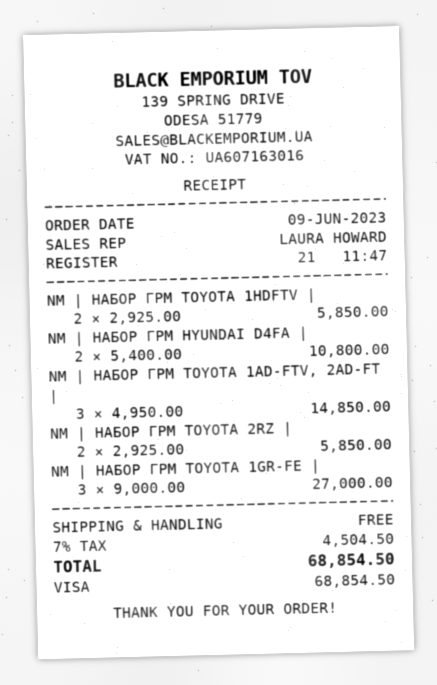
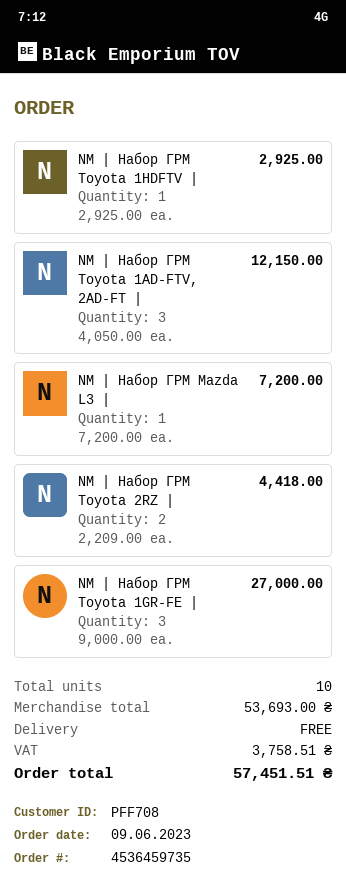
NM | НАБОР ГРМ TOYOTA 1HDFTV |: 2 x 2925.00 = 5850.00 -> 1 x 2925.00 = 2925.00
NM | НАБОР ГРМ HYUNDAI D4FA |: 2 x 5400.00 = 10800.00 -> none
NM | НАБОР ГРМ TOYOTA 1AD-FTV, 2AD-FT |: 3 x 4950.00 = 14850.00 -> 3 x 4050.00 = 12150.00
NM | НАБОР ГРМ TOYOTA 2RZ |: 2 x 2925.00 = 5850.00 -> 2 x 2209.00 = 4418.00
NM | Набор ГРМ Mazda L3 |: none -> 1 x 7200.00 = 7200.00
tax: 4504.50 -> 3758.51
total: 68854.50 -> 57451.51

